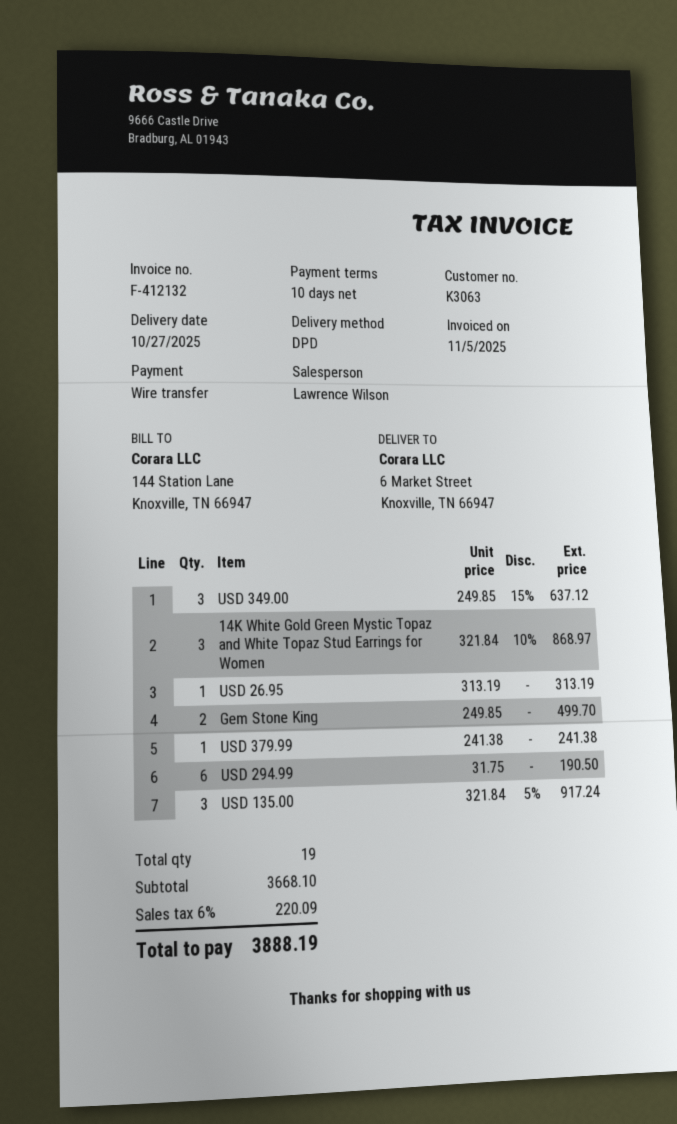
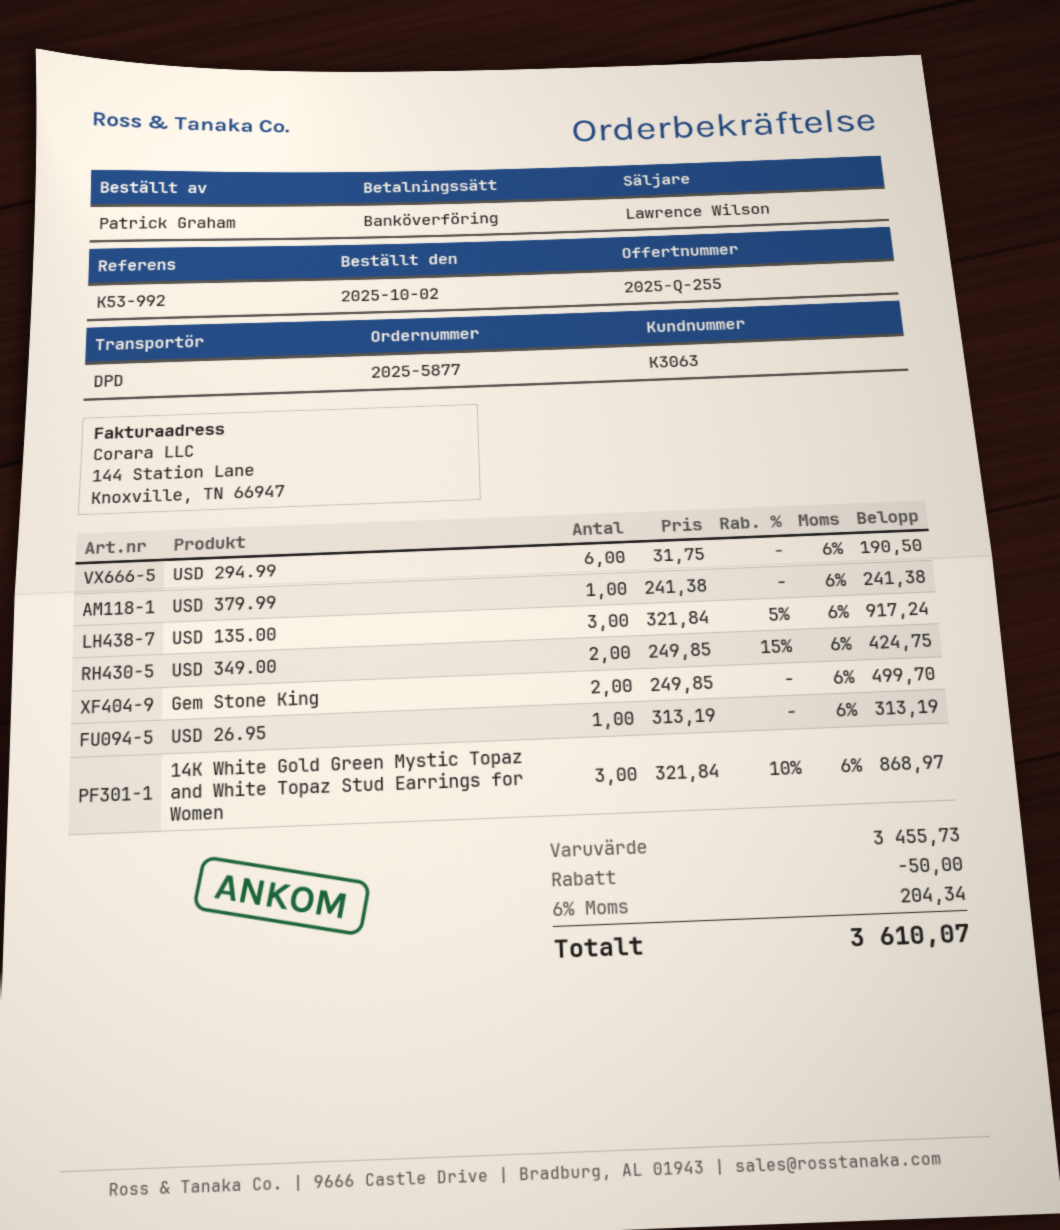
USD 349.00: 3 x 249.85 - 15% = 637.12 -> 2 x 249.85 - 15% = 424.75
subtotal: 3668.10 -> 3455.73
discount: none -> 50.00
tax: 6% = 220.09 -> 6% = 204.34
total: 3888.19 -> 3610.07

